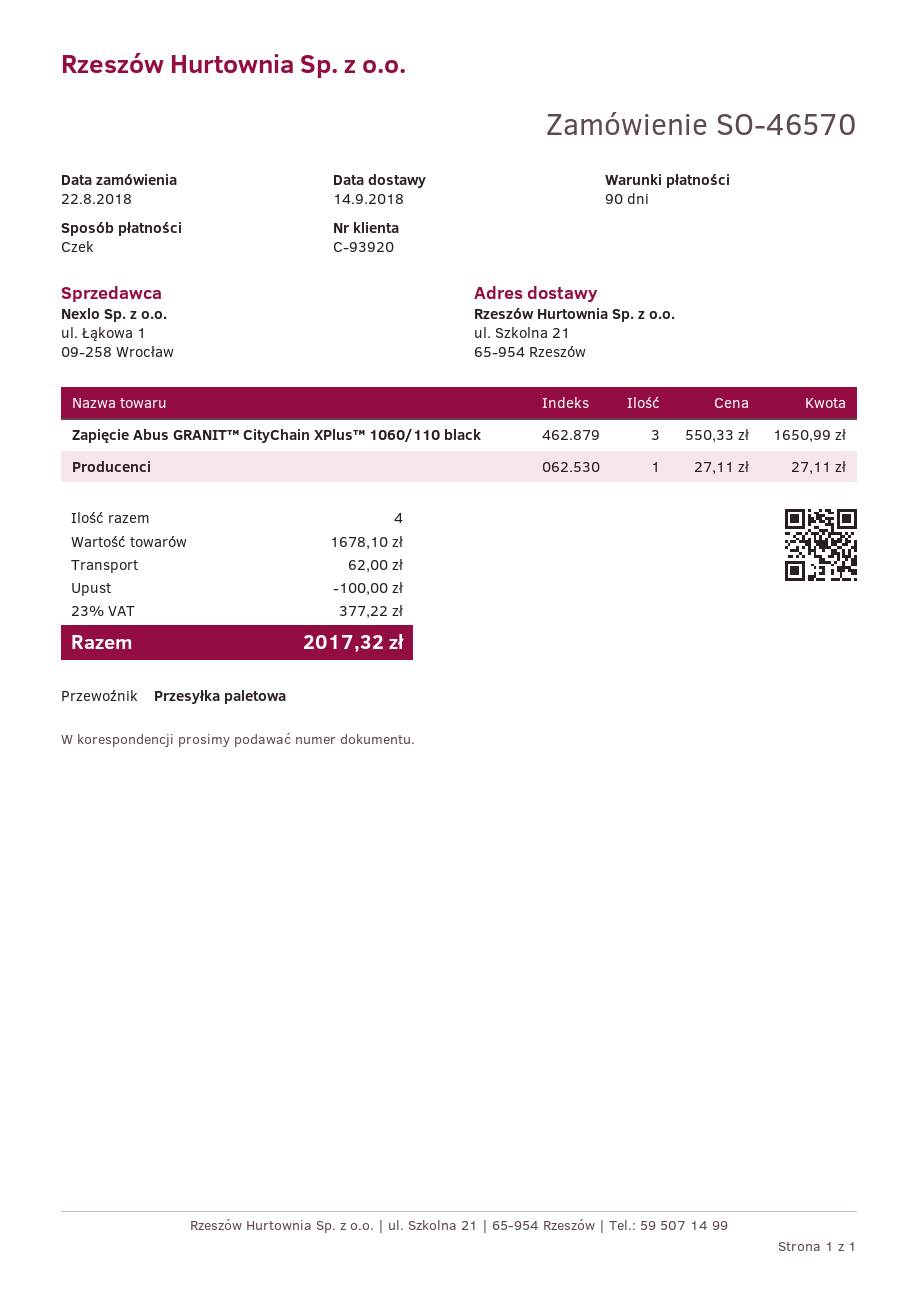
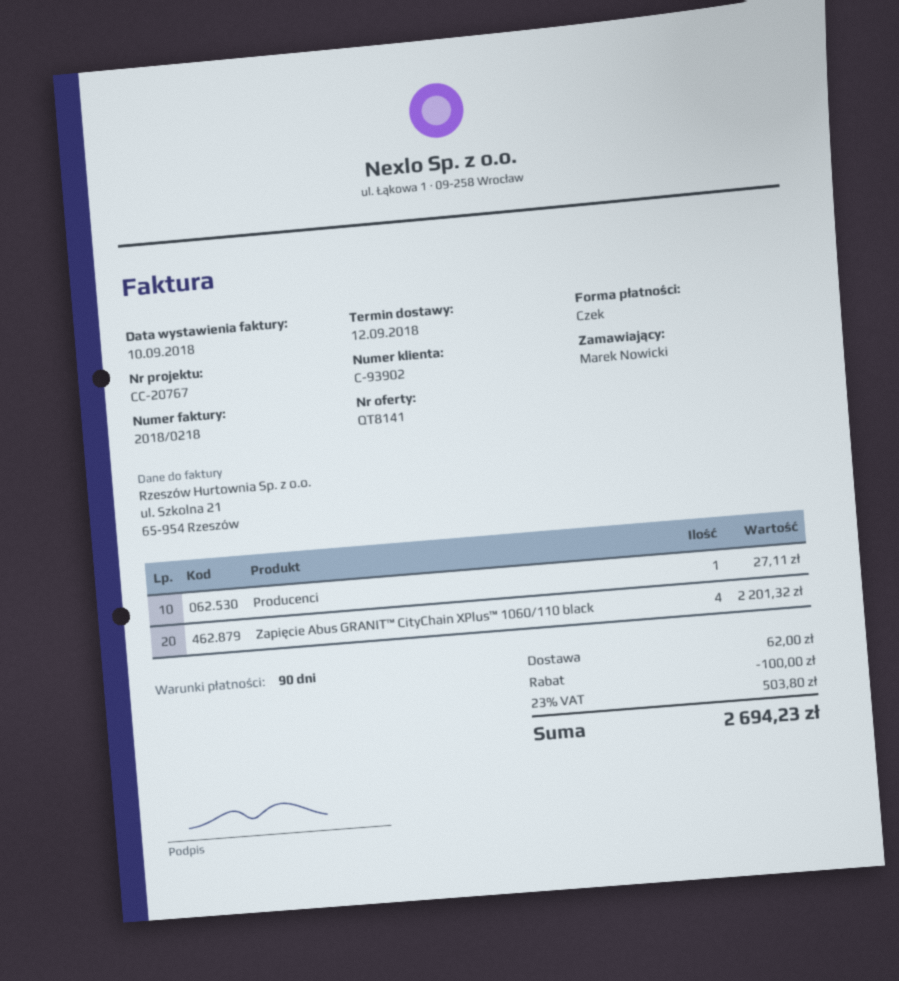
delivery date: 2018-09-14 -> 2018-09-12
customer number: C-93920 -> C-93902
Zapięcie Abus GRANIT™ CityChain XPlus™ 1060/110 black: 3 for 1650.99 -> 4 for 2201.32
tax: 23% = 377.22 -> 23% = 503.80
total: 2017.32 -> 2694.23

